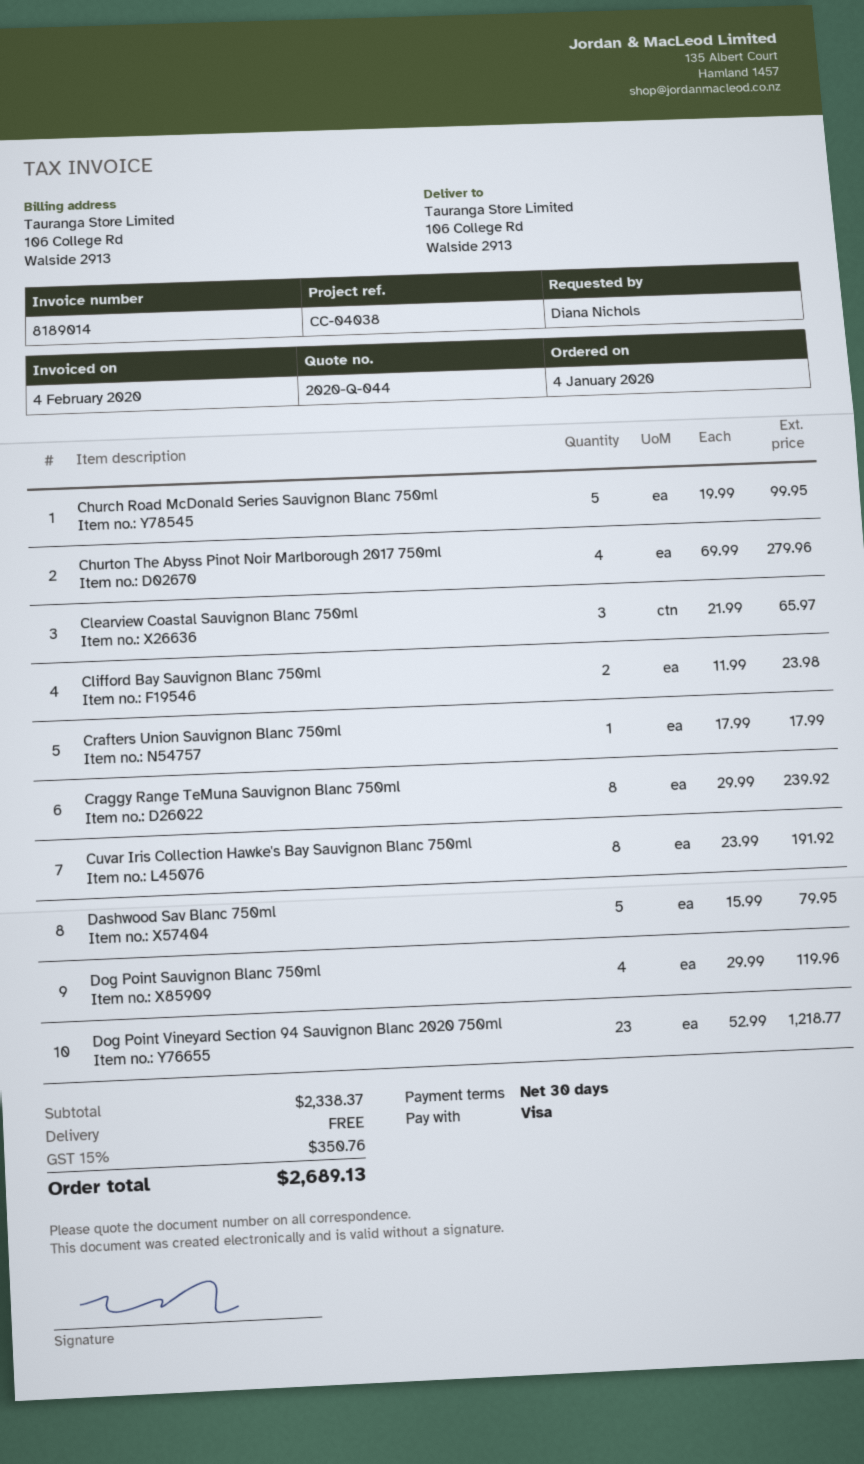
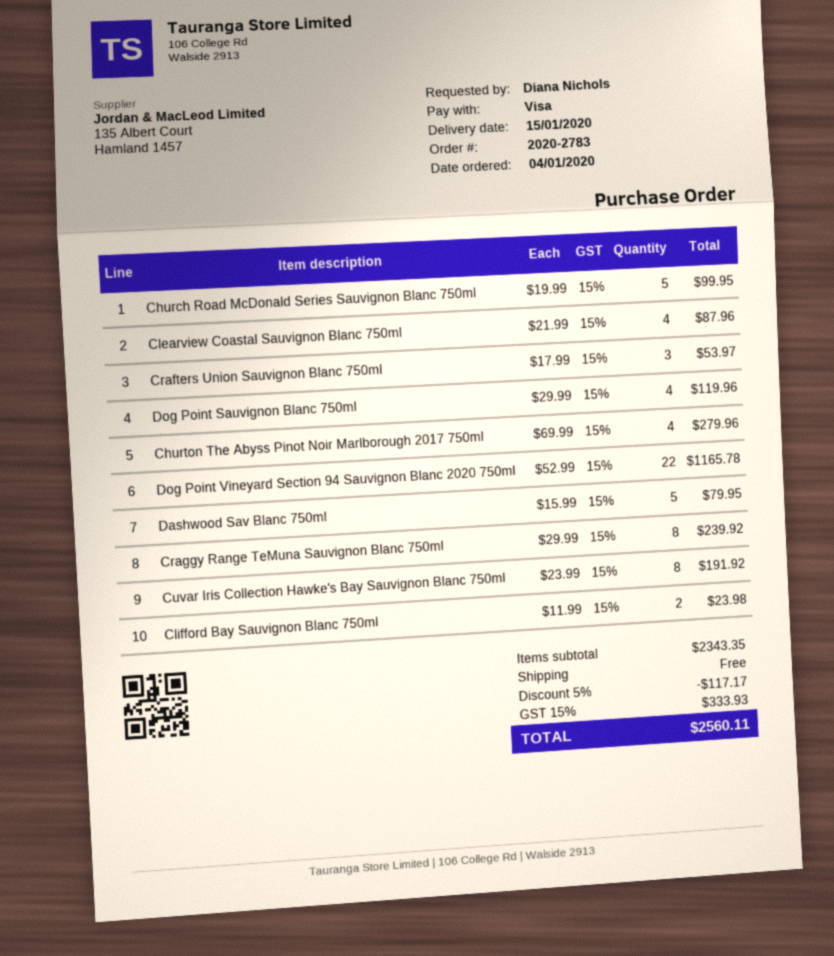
Clearview Coastal Sauvignon Blanc 750ml: 3 x 21.99 = 65.97 -> 4 x 21.99 = 87.96
Crafters Union Sauvignon Blanc 750ml: 1 x 17.99 = 17.99 -> 3 x 17.99 = 53.97
Dog Point Vineyard Section 94 Sauvignon Blanc 2020 750ml: 23 x 52.99 = 1218.77 -> 22 x 52.99 = 1165.78
subtotal: 2338.37 -> 2343.35
discount: none -> 5% = 117.17
tax: 15% = 350.76 -> 15% = 333.93
total: 2689.13 -> 2560.11

